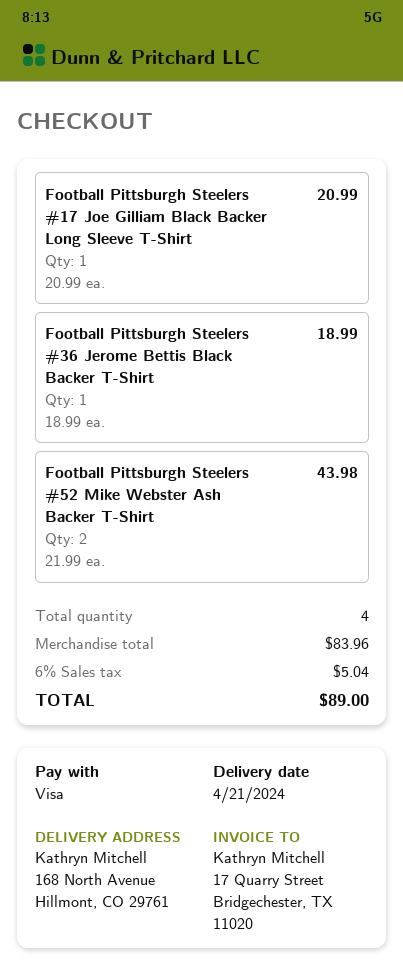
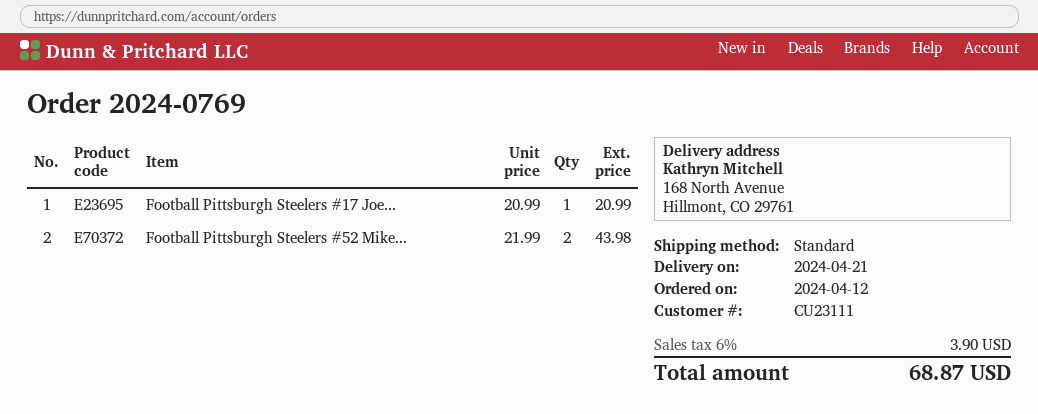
Football Pittsburgh Steelers #36 Jerome Bettis Black Backer T-Shirt: 1 x 18.99 = 18.99 -> none
tax: 6% = 5.04 -> 6% = 3.90
total: 89.00 -> 68.87

